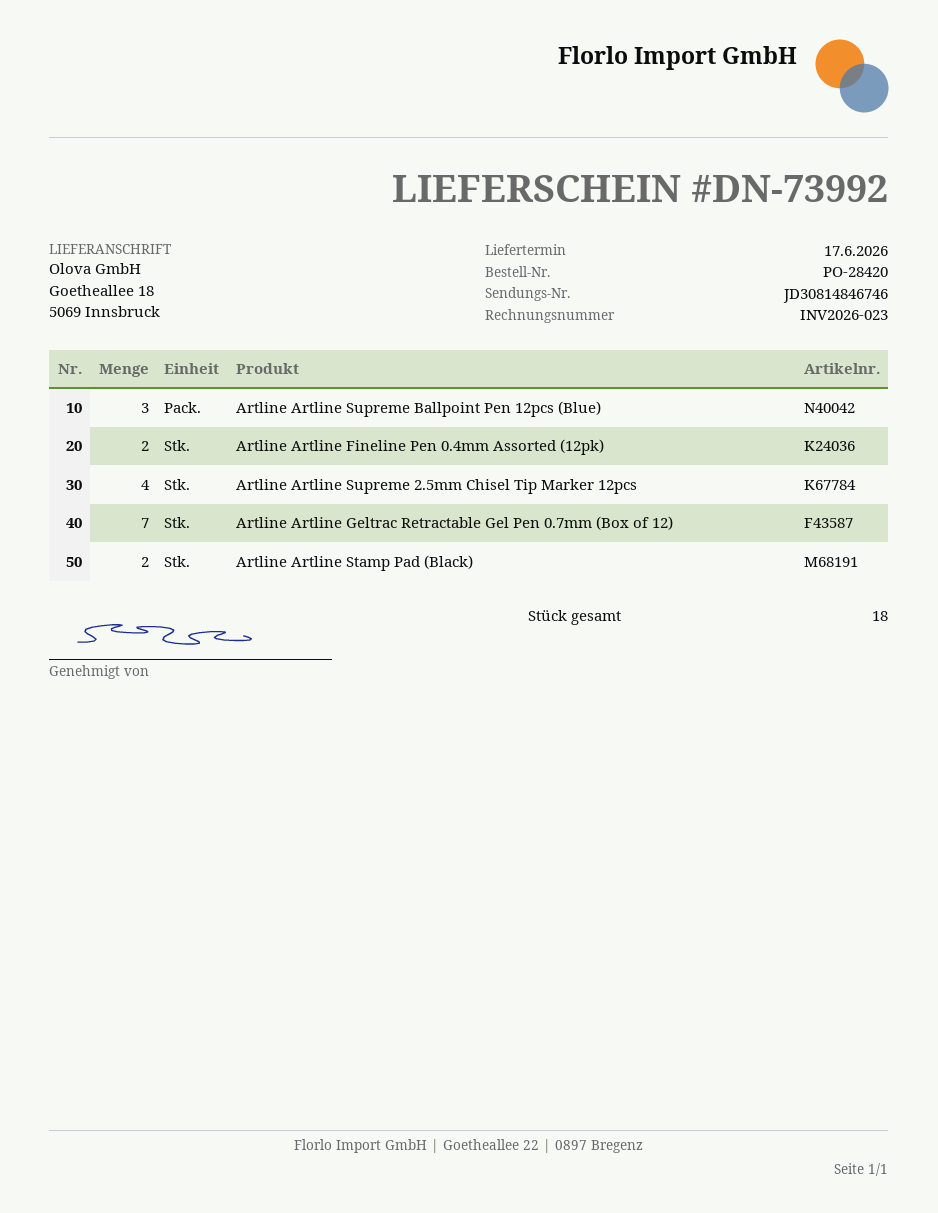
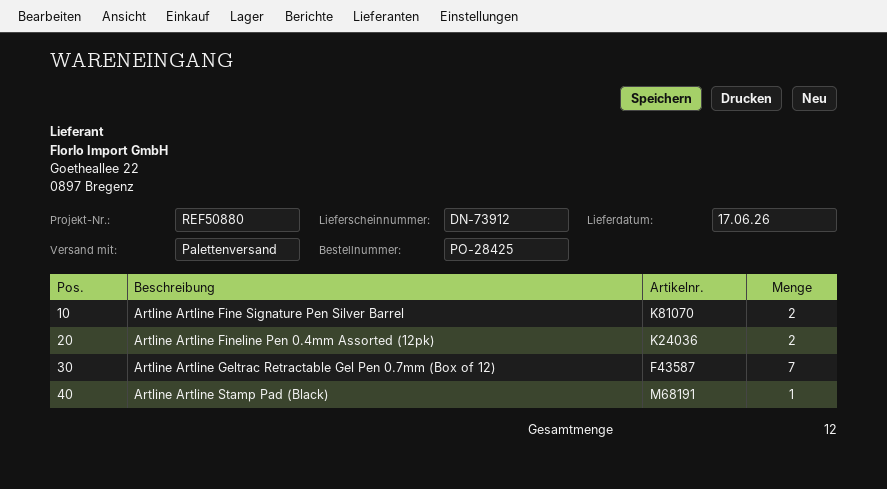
order number: PO-28420 -> PO-28425
delivery note number: DN-73992 -> DN-73912
Artline Artline Supreme Ballpoint Pen 12pcs (Blue): 3 -> none
Artline Artline Supreme 2.5mm Chisel Tip Marker 12pcs: 4 -> none
Artline Artline Stamp Pad (Black): 2 -> 1
Artline Artline Fine Signature Pen Silver Barrel: none -> 2
total quantity: 18 -> 12

